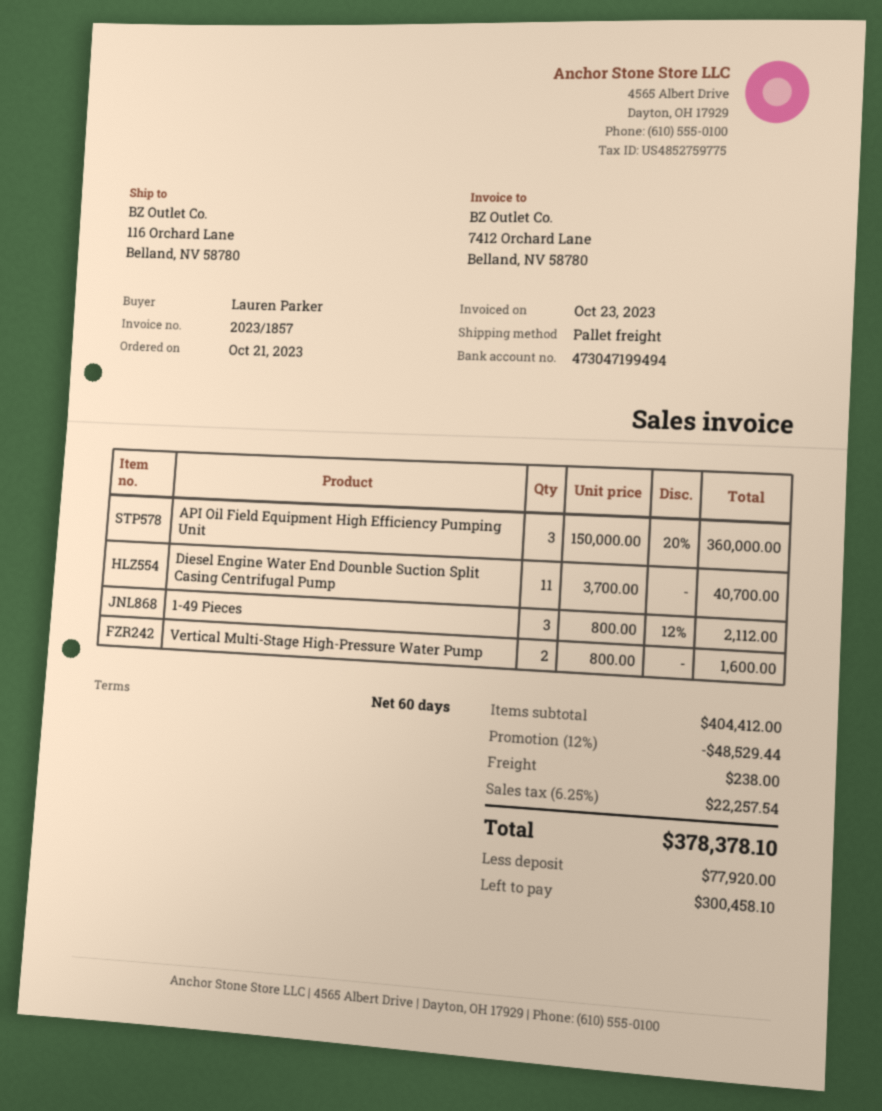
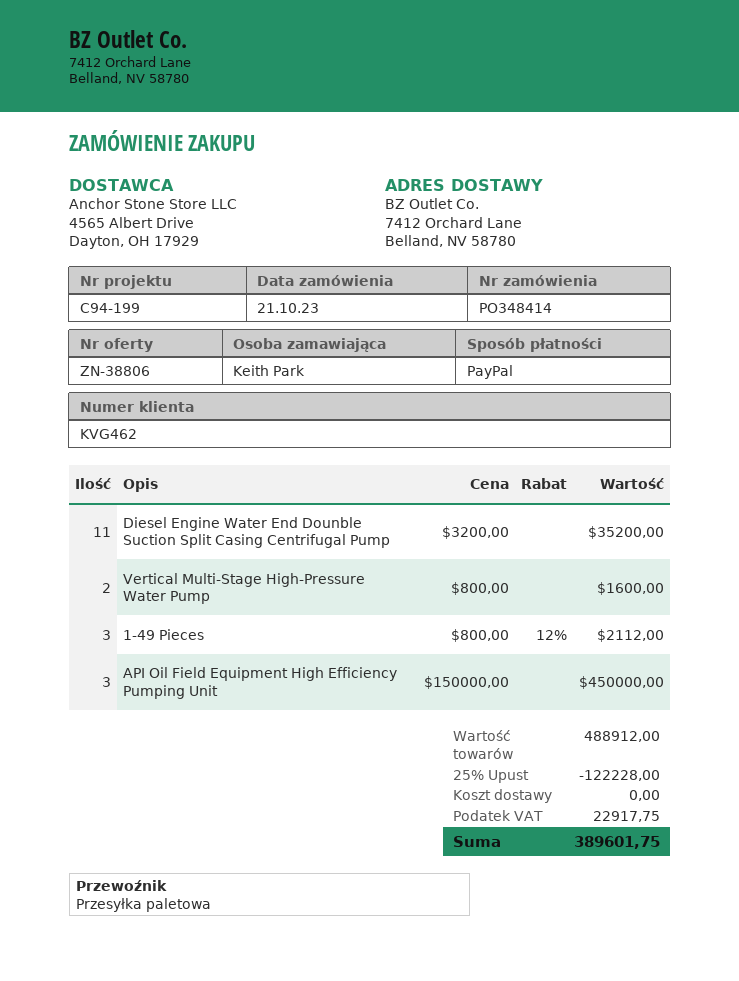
ordered by: Lauren Parker -> Keith Park
ship to: 116 Orchard Lane, Belland, NV 58780 -> 7412 Orchard Lane, Belland, NV 58780
API Oil Field Equipment High Efficiency Pumping Unit: 3 x 150000.00 - 20% = 360000.00 -> 3 x 150000.00 = 450000.00
Diesel Engine Water End Dounble Suction Split Casing Centrifugal Pump: 11 x 3700.00 = 40700.00 -> 11 x 3200.00 = 35200.00
subtotal: 404412.00 -> 488912.00
discount: 12% = 48529.44 -> 25% = 122228.00
shipping: 238.00 -> 0.00
tax: 22257.54 -> 22917.75
total: 378378.10 -> 389601.75

